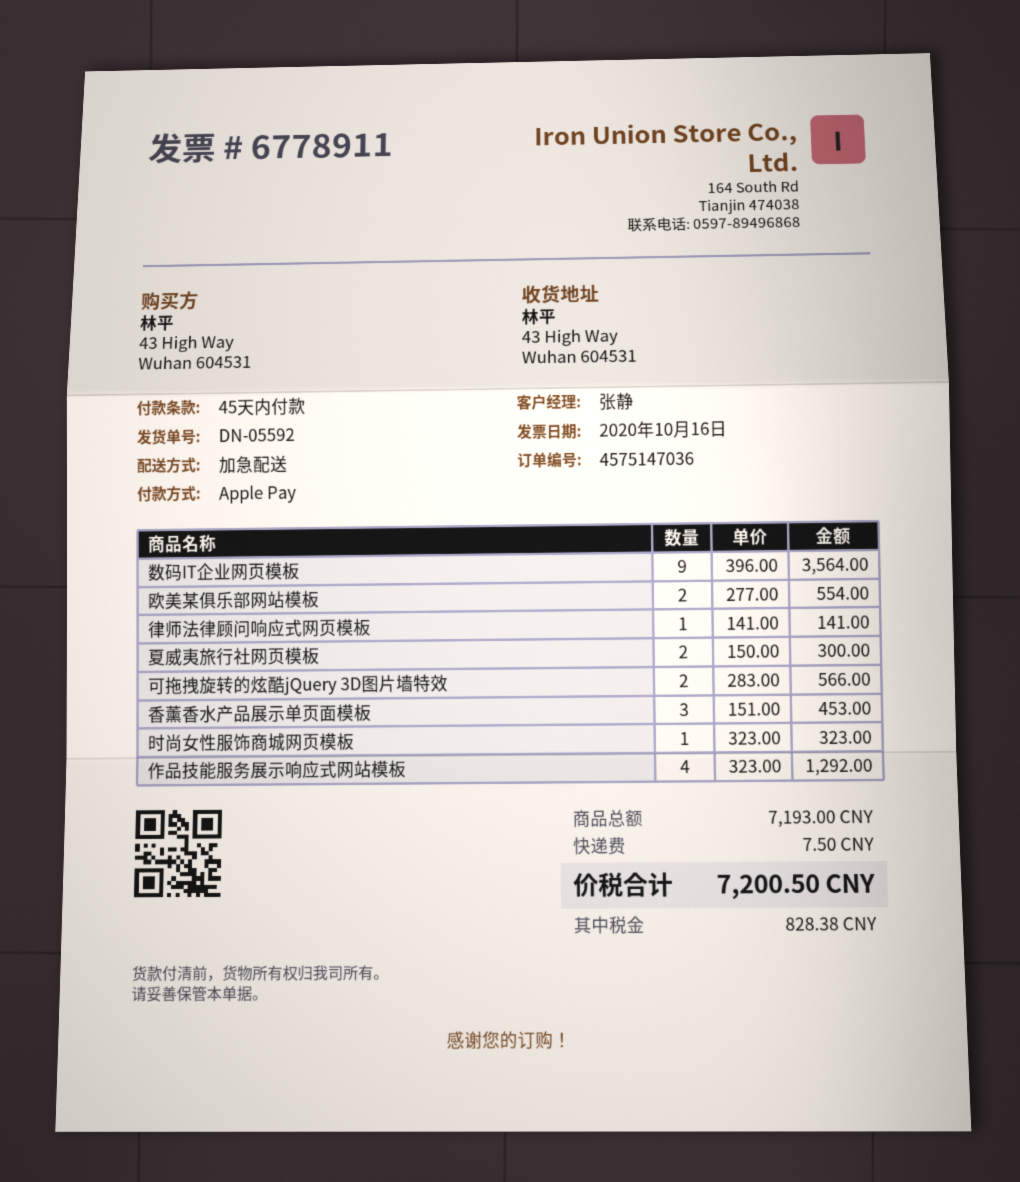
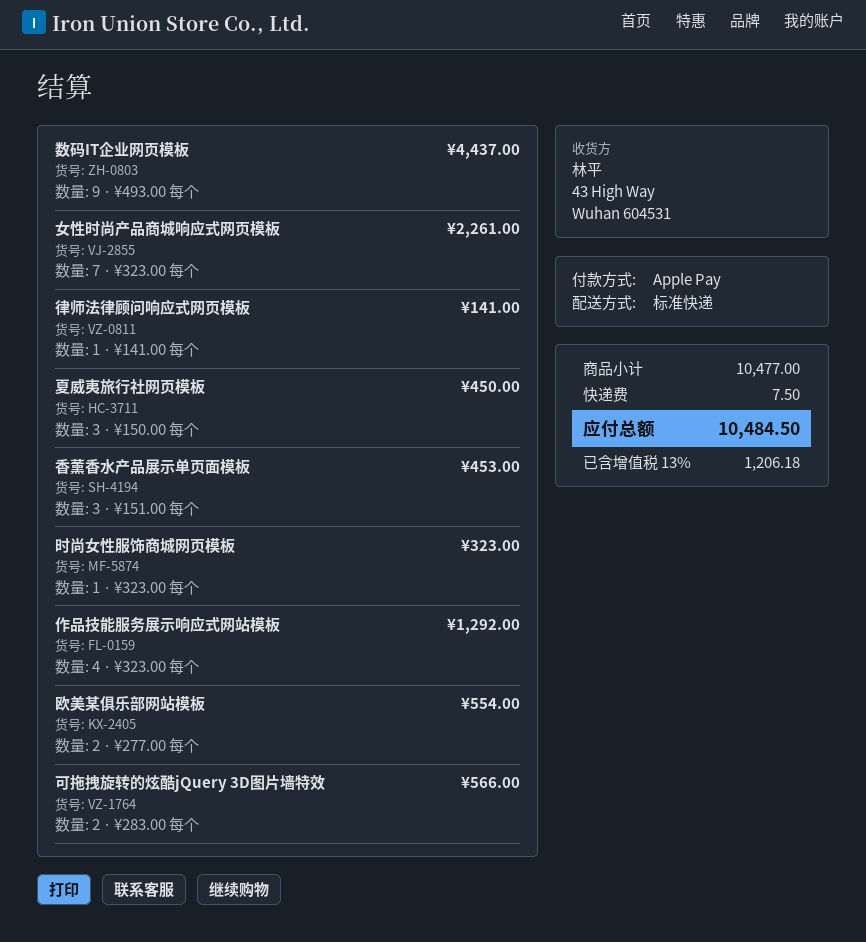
shipping method: express -> standard
数码IT企业网页模板: 9 x 396.00 = 3564.00 -> 9 x 493.00 = 4437.00
夏威夷旅行社网页模板: 2 x 150.00 = 300.00 -> 3 x 150.00 = 450.00
女性时尚产品商城响应式网页模板: none -> 7 x 323.00 = 2261.00
subtotal: 7193.00 -> 10477.00
tax: 828.38 -> 1206.18
total: 7200.50 -> 10484.50

